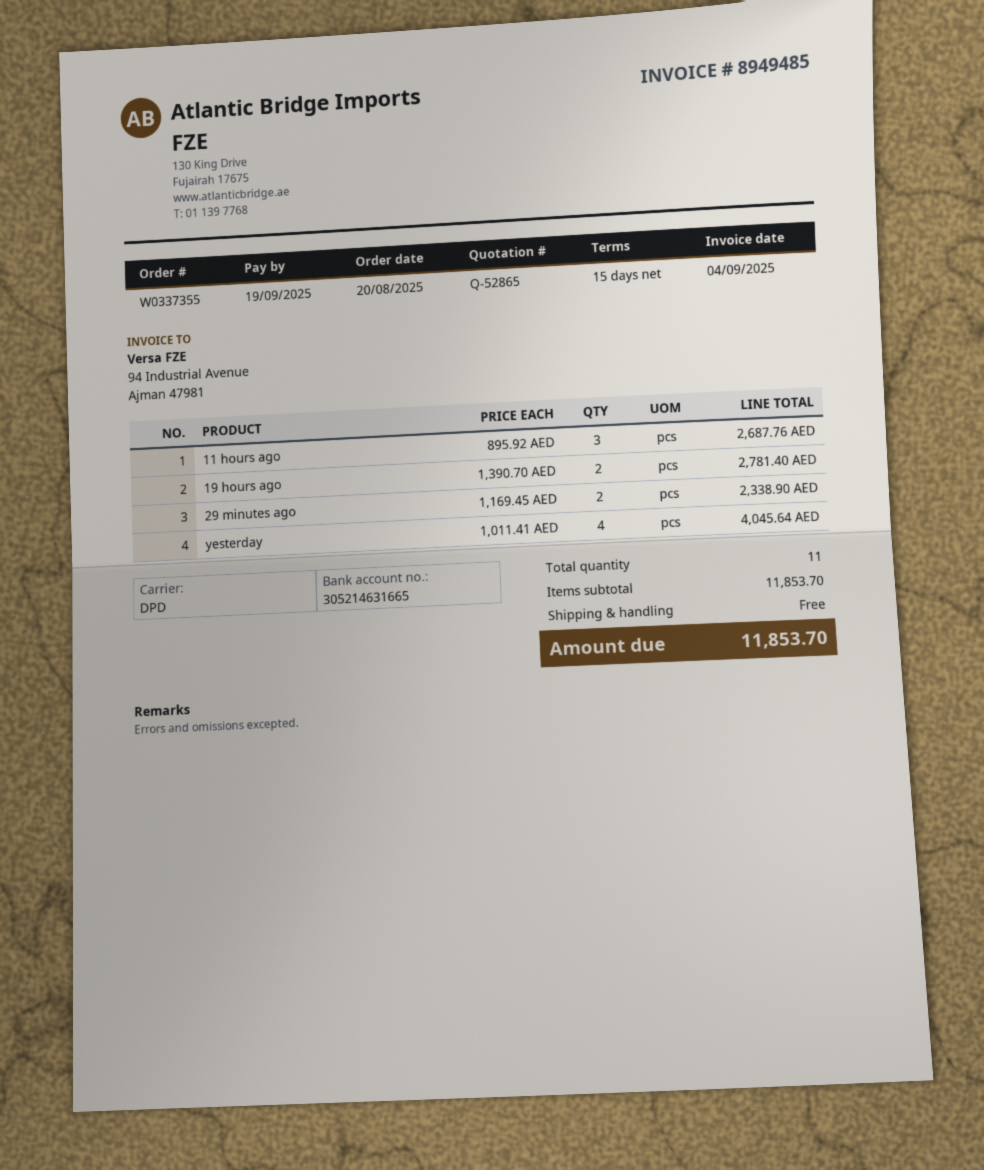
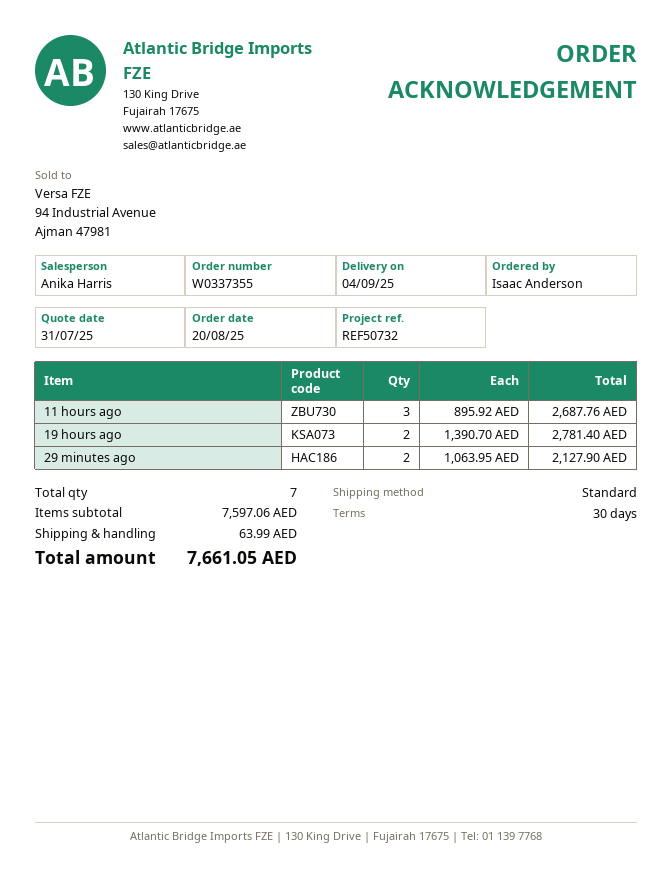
payment terms: 15 days -> 30 days
shipping method: DPD -> standard
29 minutes ago: 2 x 1169.45 = 2338.90 -> 2 x 1063.95 = 2127.90
yesterday: 4 x 1011.41 = 4045.64 -> none
total quantity: 11 -> 7
subtotal: 11853.70 -> 7597.06
shipping: 0.00 -> 63.99
total: 11853.70 -> 7661.05

